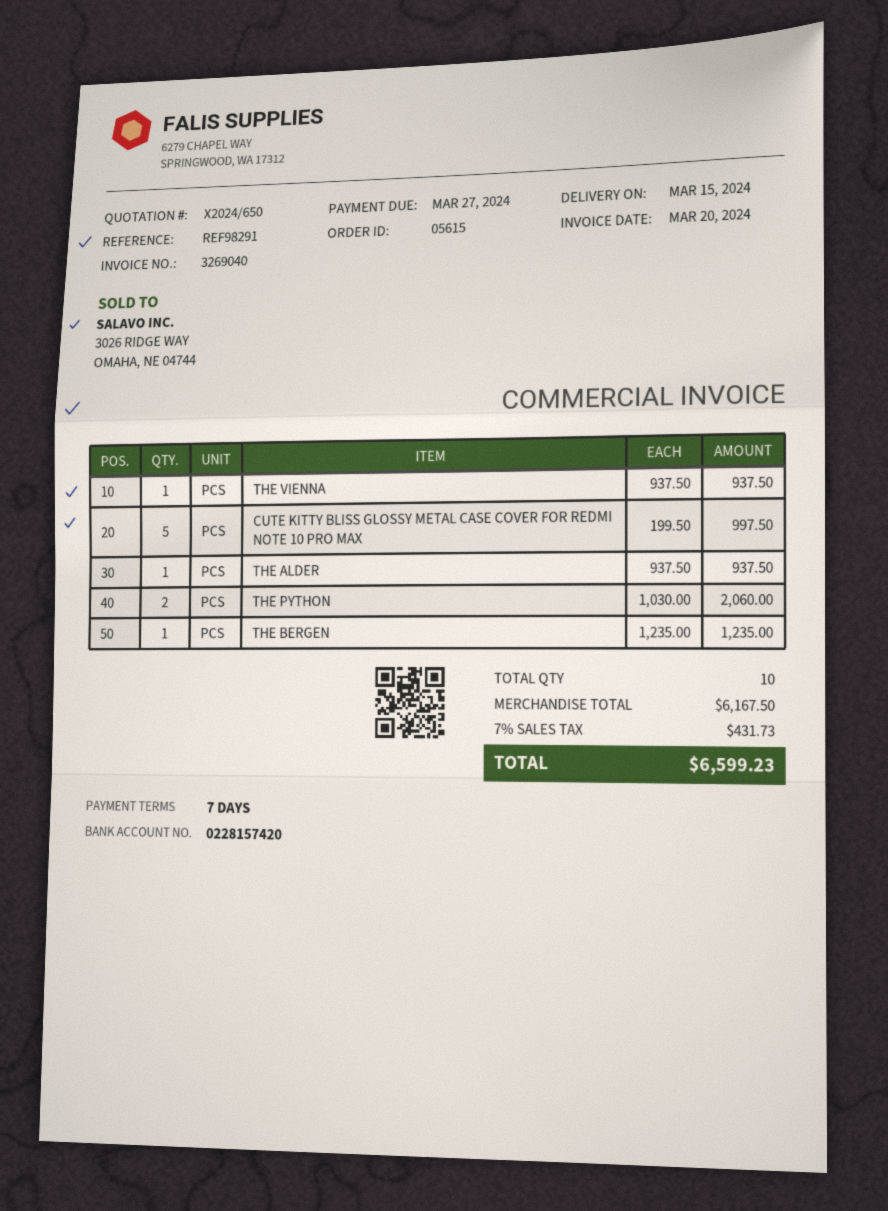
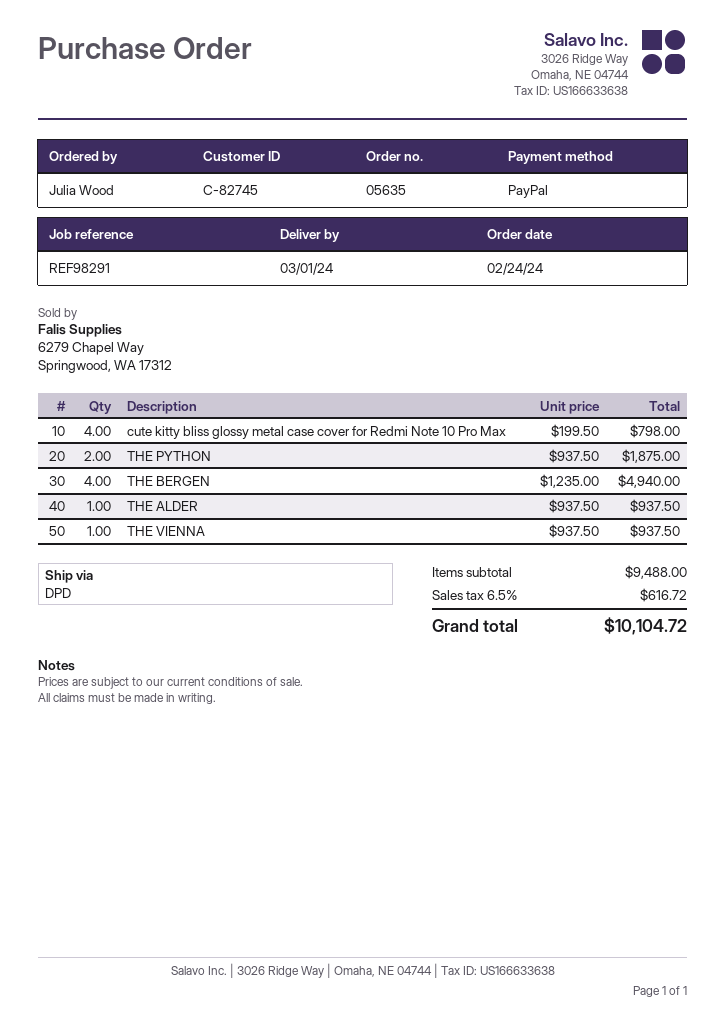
order number: 05615 -> 05635
delivery date: 2024-03-15 -> 2024-03-01
CUTE KITTY BLISS GLOSSY METAL CASE COVER FOR REDMI NOTE 10 PRO MAX: 5 x 199.50 = 997.50 -> 4 x 199.50 = 798.00
THE PYTHON: 2 x 1030.00 = 2060.00 -> 2 x 937.50 = 1875.00
THE BERGEN: 1 x 1235.00 = 1235.00 -> 4 x 1235.00 = 4940.00
subtotal: 6167.50 -> 9488.00
tax: 7% = 431.73 -> 6.5% = 616.72
total: 6599.23 -> 10104.72

